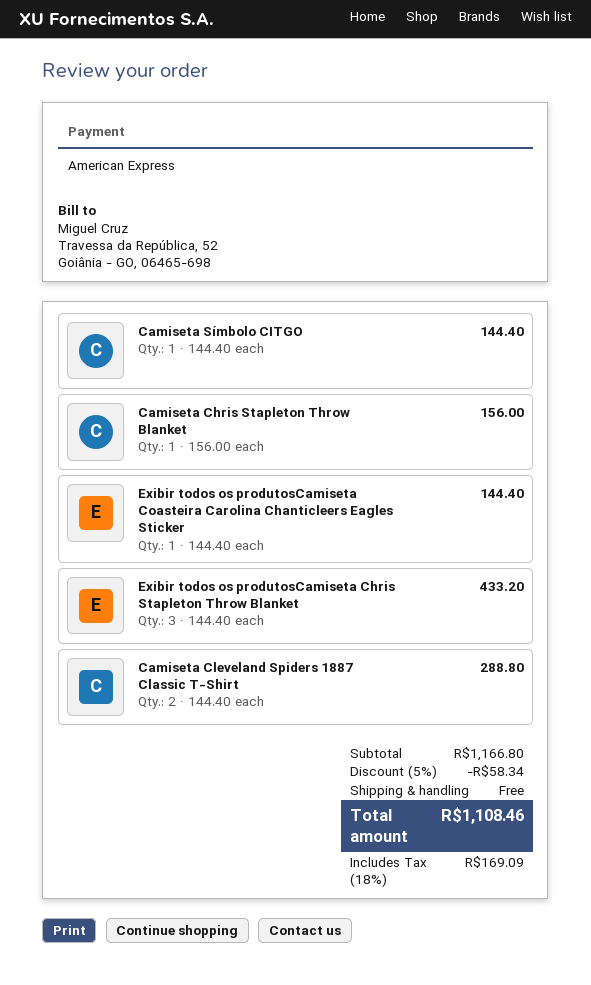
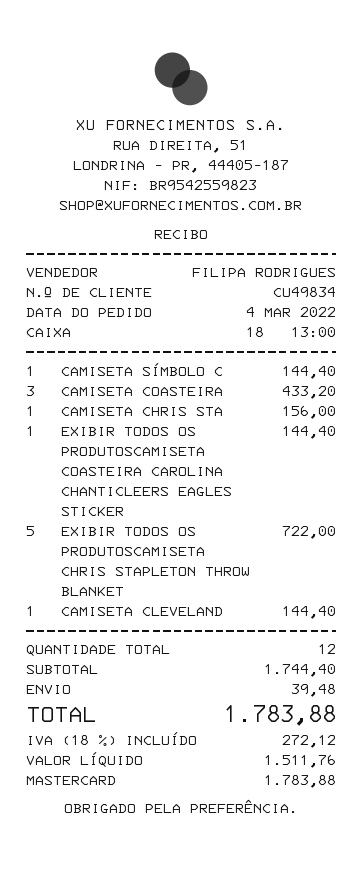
payment method: American Express -> Mastercard
Exibir todos os produtosCamiseta Chris Stapleton Throw Blanket: 3 for 433.20 -> 5 for 722.00
Camiseta Cleveland Spiders 1887 Classic T-Shirt: 2 for 288.80 -> 1 for 144.40
CAMISETA COASTEIRA: none -> 3 for 433.20
subtotal: 1166.80 -> 1744.40
discount: 5% = 58.34 -> none
shipping: 0.00 -> 39.48
tax: 18% = 169.09 -> 18% = 272.12
total: 1108.46 -> 1783.88

